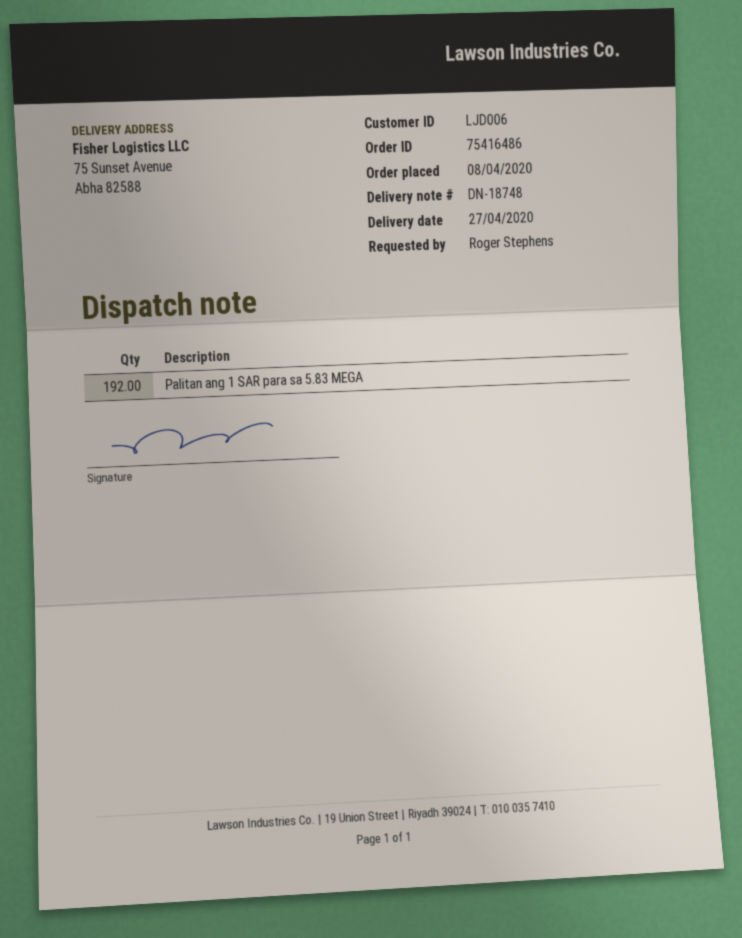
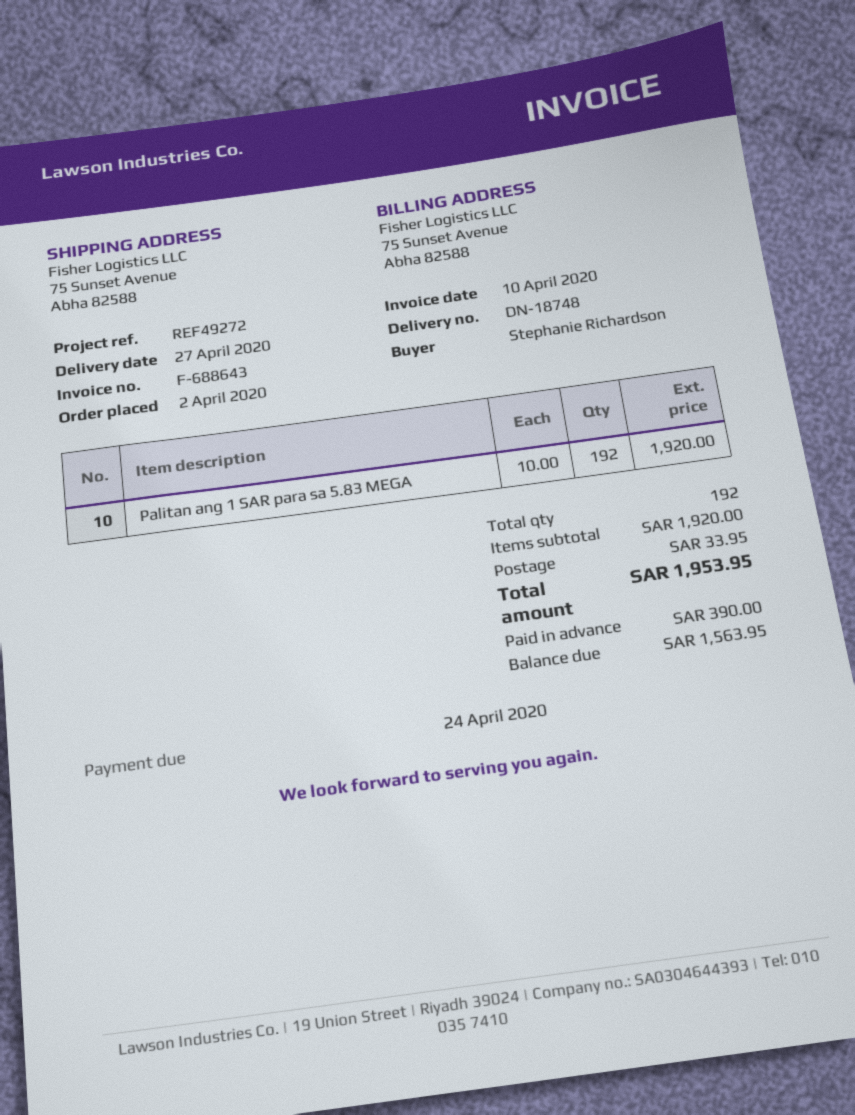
order date: 2020-04-08 -> 2020-04-02
ordered by: Roger Stephens -> Stephanie Richardson

